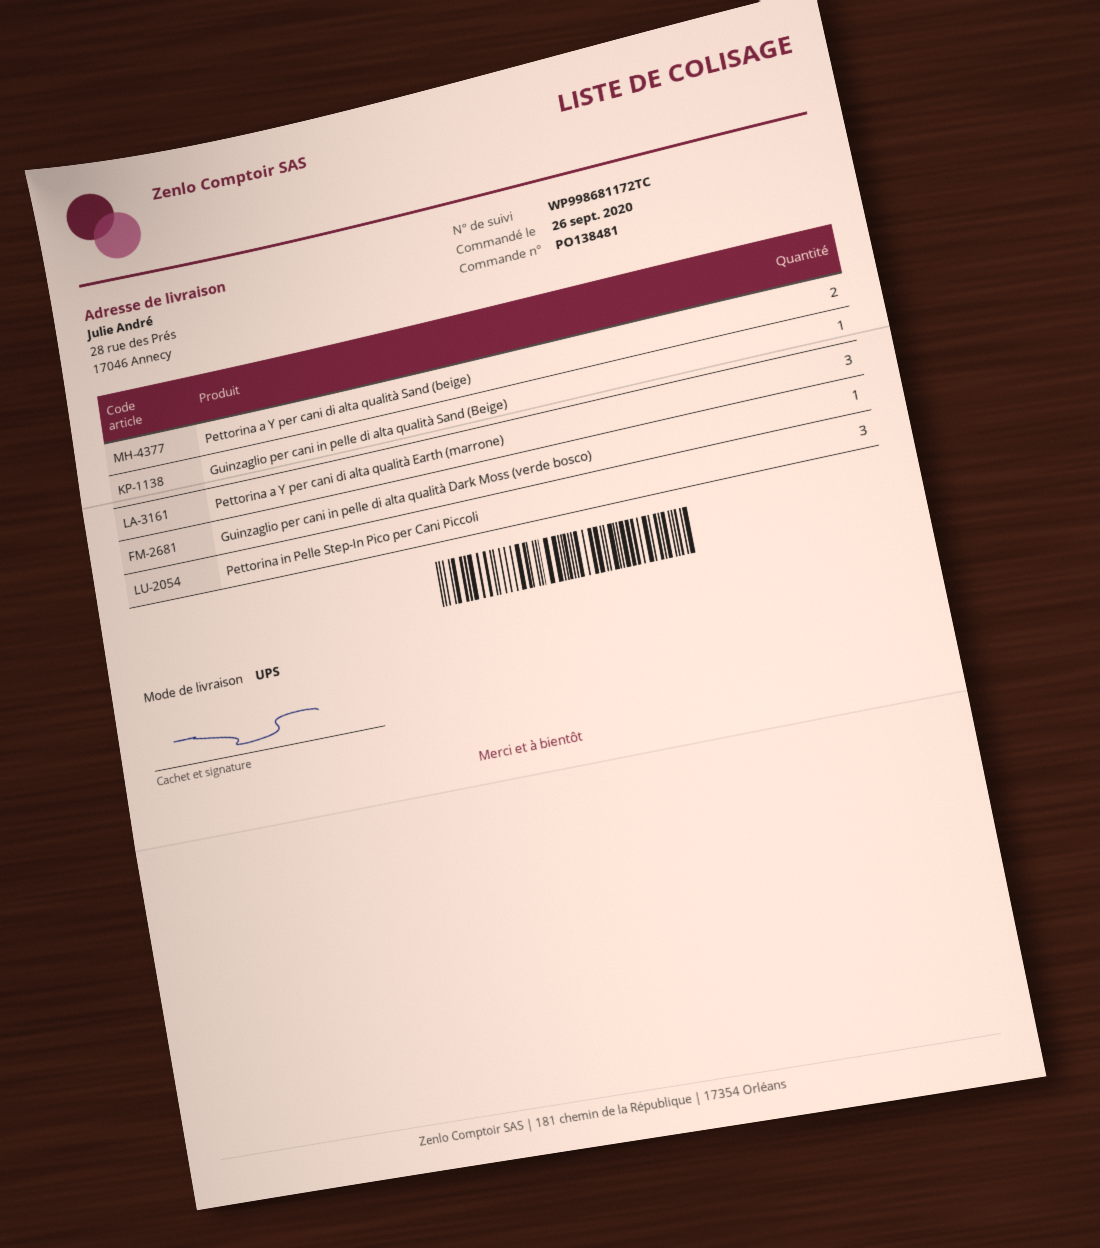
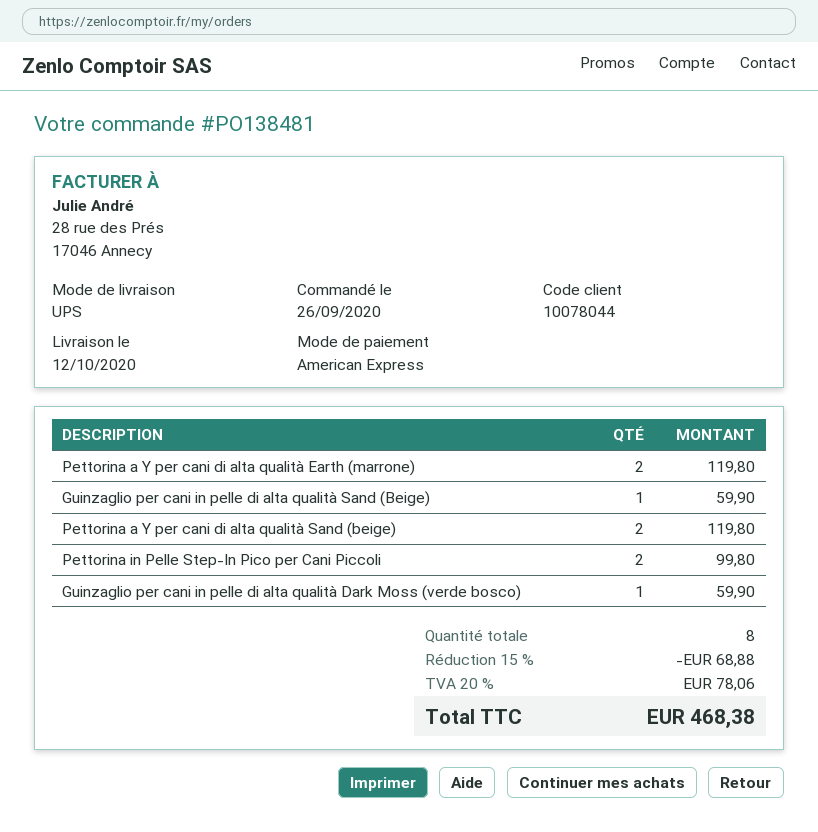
Pettorina a Y per cani di alta qualità Earth (marrone): 3 -> 2
Pettorina in Pelle Step-In Pico per Cani Piccoli: 3 -> 2

